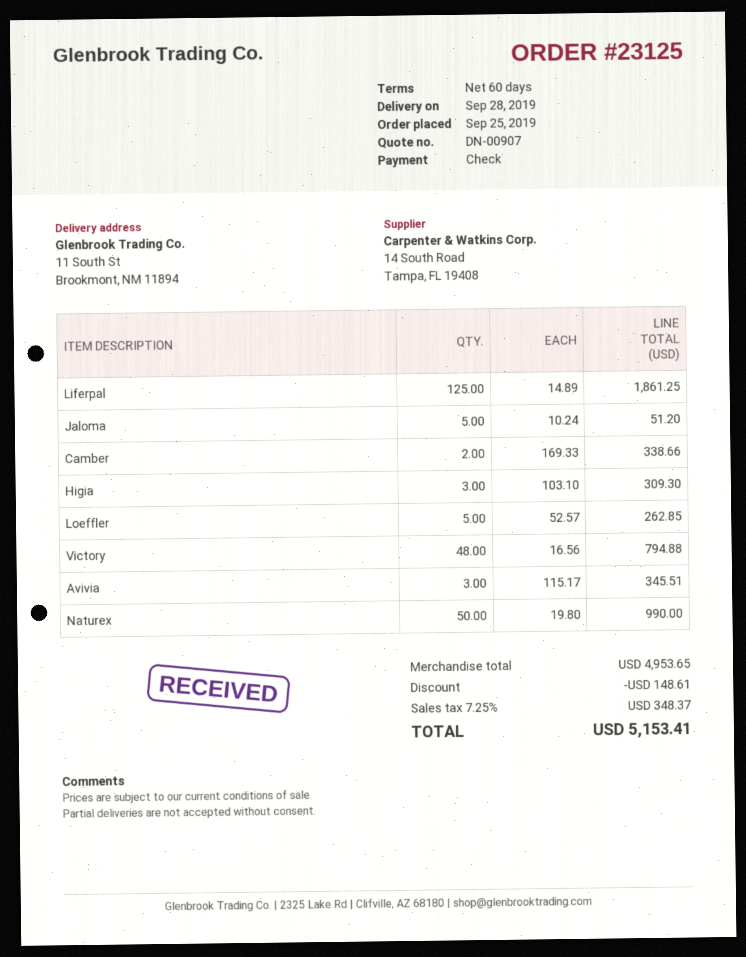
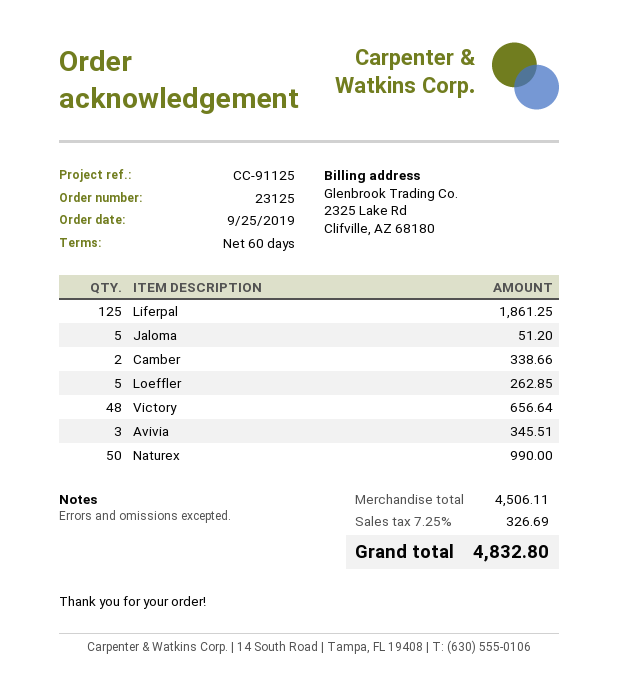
Higia: 3 for 309.30 -> none
Victory: 48 for 794.88 -> 48 for 656.64
subtotal: 4953.65 -> 4506.11
discount: 148.61 -> none
tax: 7.25% = 348.37 -> 7.25% = 326.69
total: 5153.41 -> 4832.80

